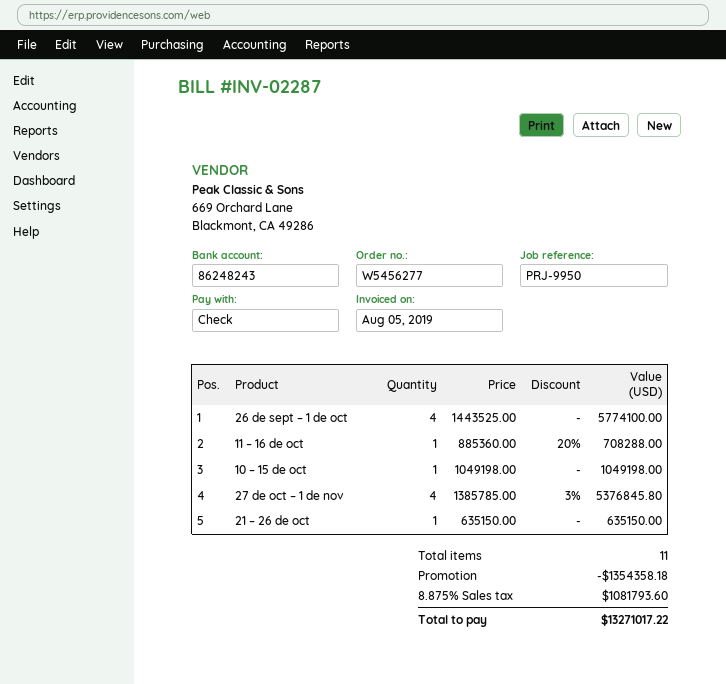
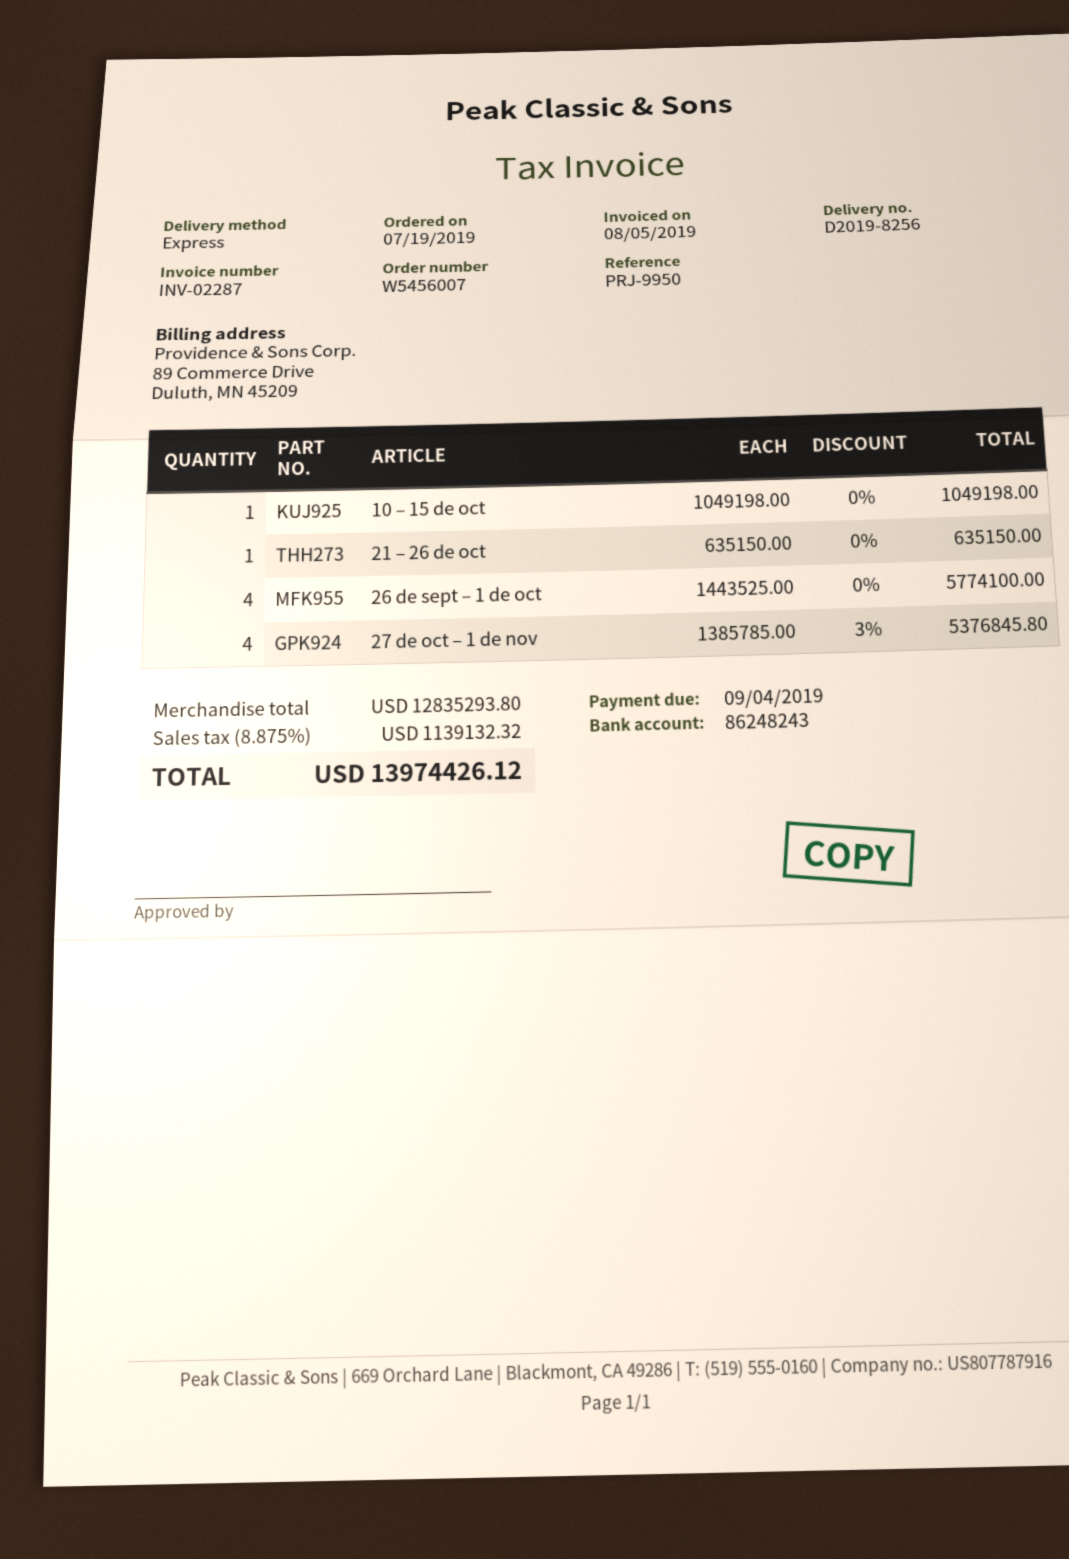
order number: W5456277 -> W5456007
11 – 16 de oct: 1 x 885360.00 - 20% = 708288.00 -> none
discount: 1354358.18 -> none
tax: 8.875% = 1081793.60 -> 8.875% = 1139132.32
total: 13271017.22 -> 13974426.12

